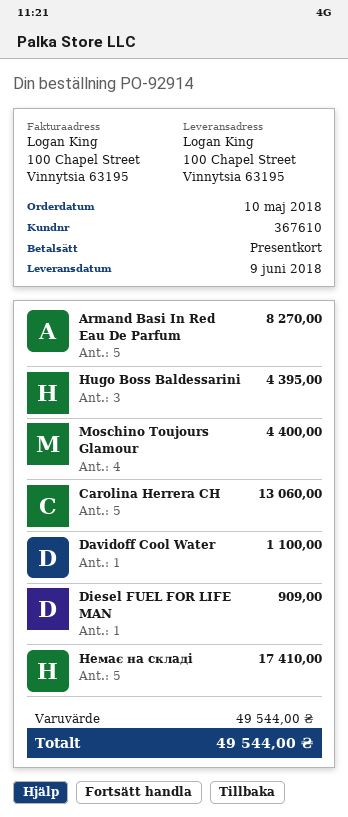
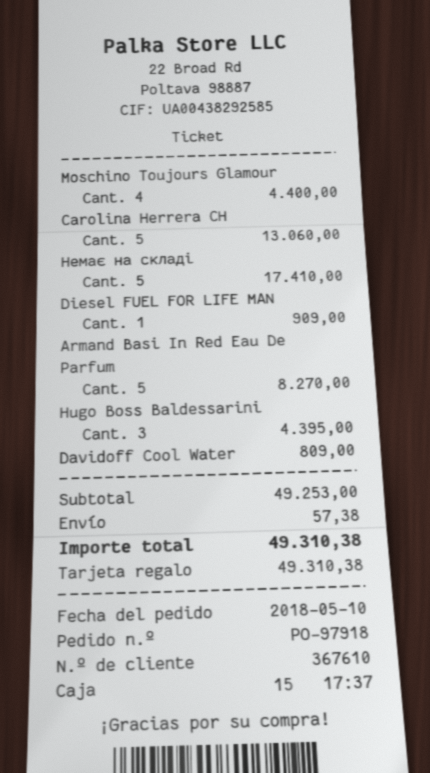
order number: PO-92914 -> PO-97918
Davidoff Cool Water: 1 for 1100.00 -> 1 for 809.00
subtotal: 49544.00 -> 49253.00
shipping: none -> 57.38
total: 49544.00 -> 49310.38

